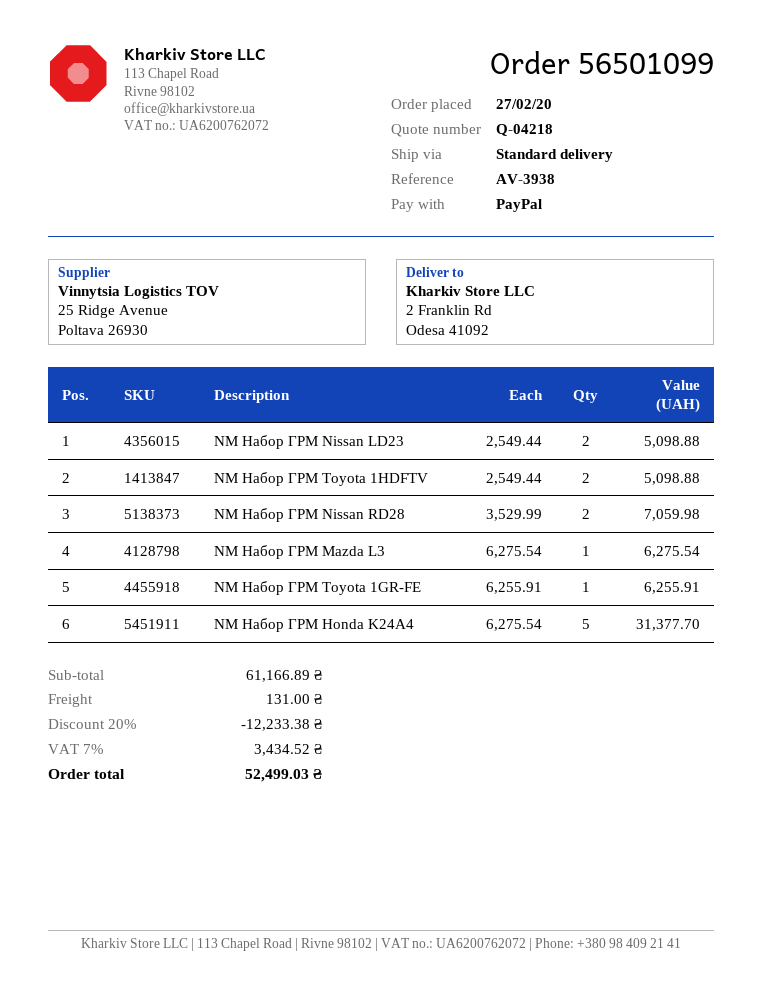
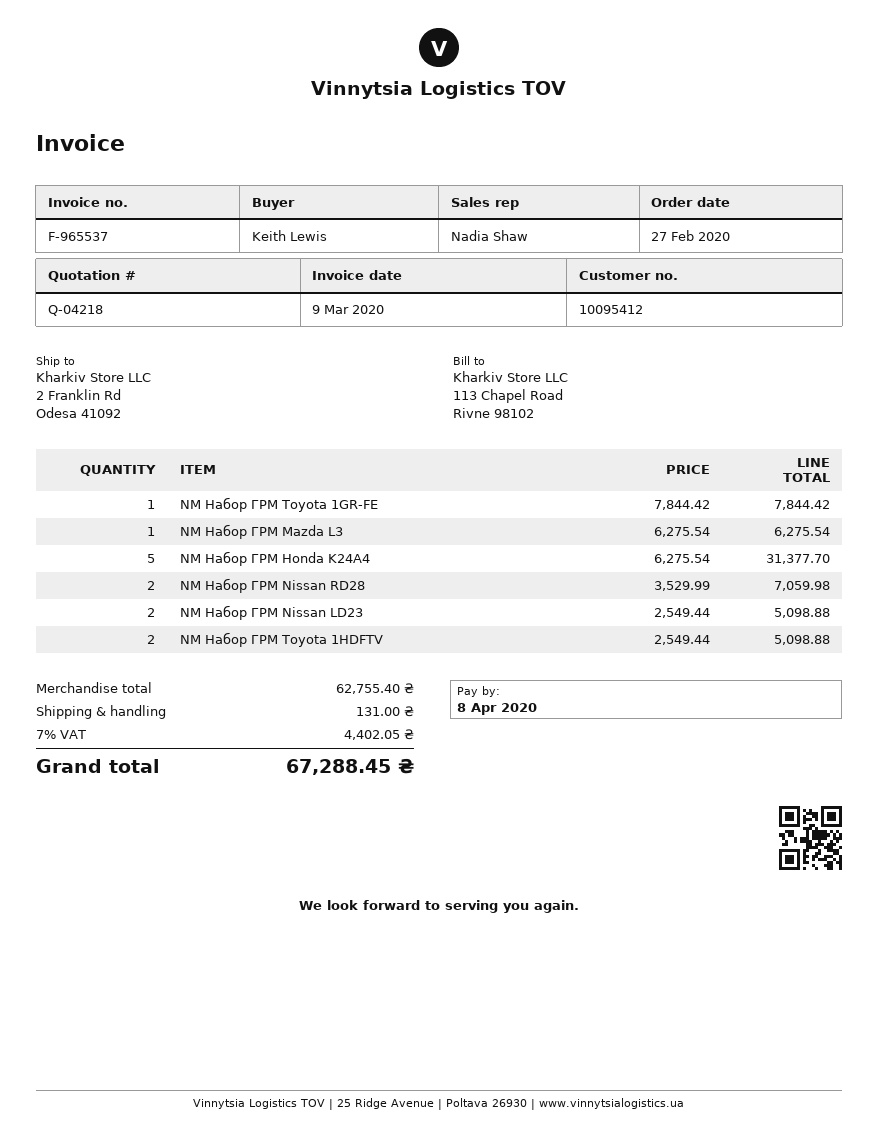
NM Набор ГРМ Toyota 1GR-FE: 1 x 6255.91 = 6255.91 -> 1 x 7844.42 = 7844.42
subtotal: 61166.89 -> 62755.40
discount: 20% = 12233.38 -> none
tax: 7% = 3434.52 -> 7% = 4402.05
total: 52499.03 -> 67288.45

